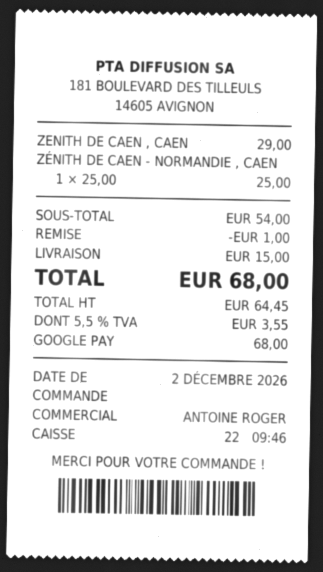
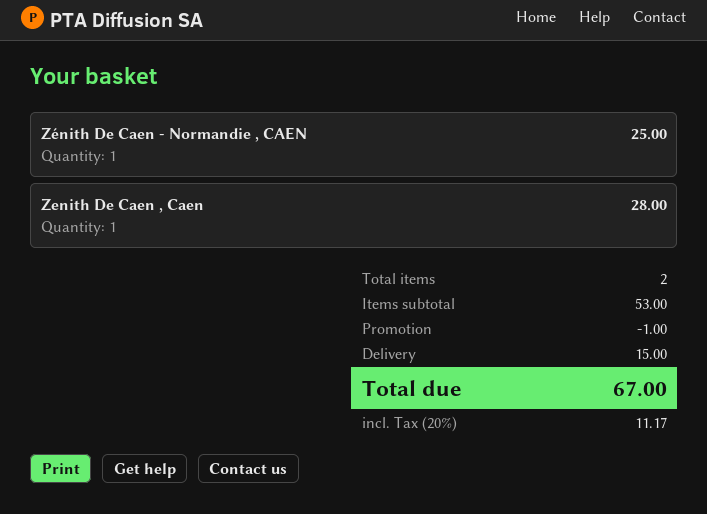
ZENITH DE CAEN , CAEN: 1 for 29.00 -> 1 for 28.00
subtotal: 54.00 -> 53.00
tax: 5.5% = 3.55 -> 20% = 11.17
total: 68.00 -> 67.00

